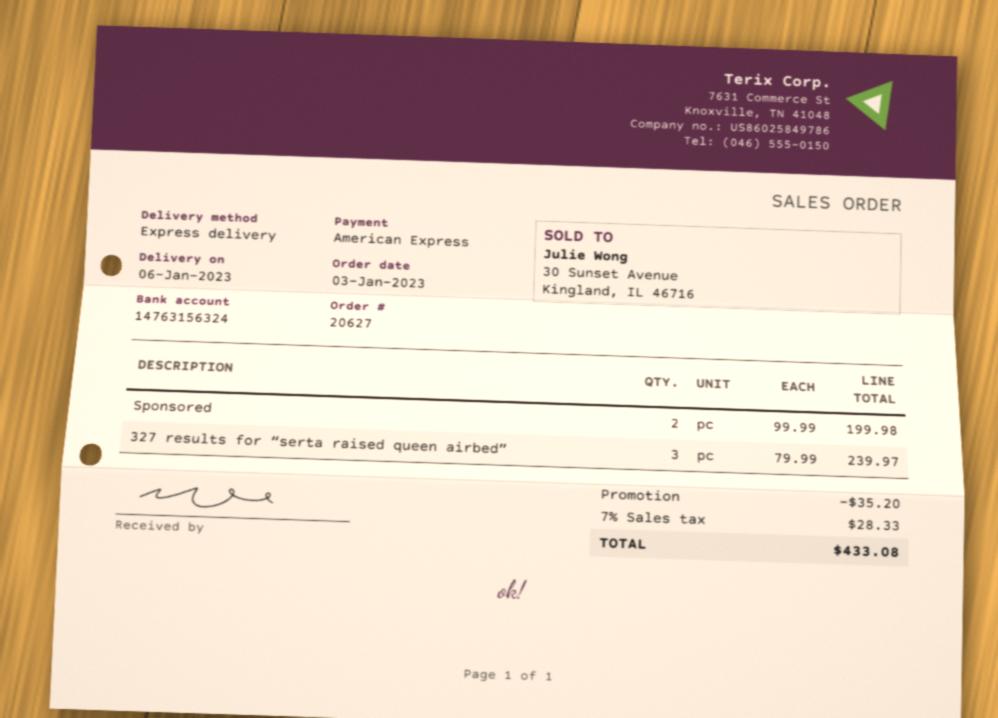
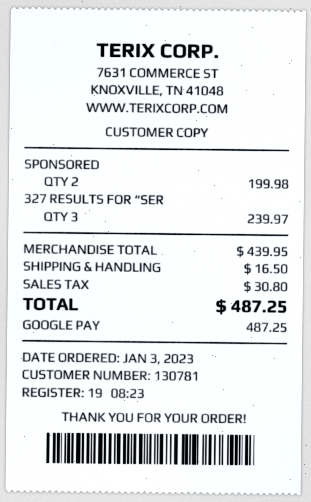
payment method: American Express -> Google Pay
discount: 35.20 -> none
shipping: none -> 16.50
tax: 28.33 -> 30.80
total: 433.08 -> 487.25

